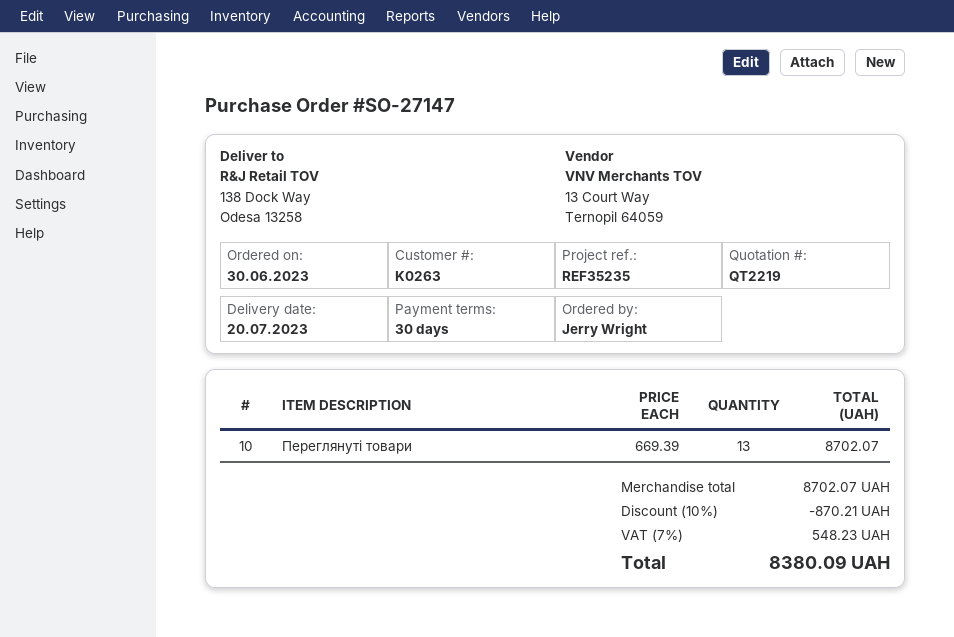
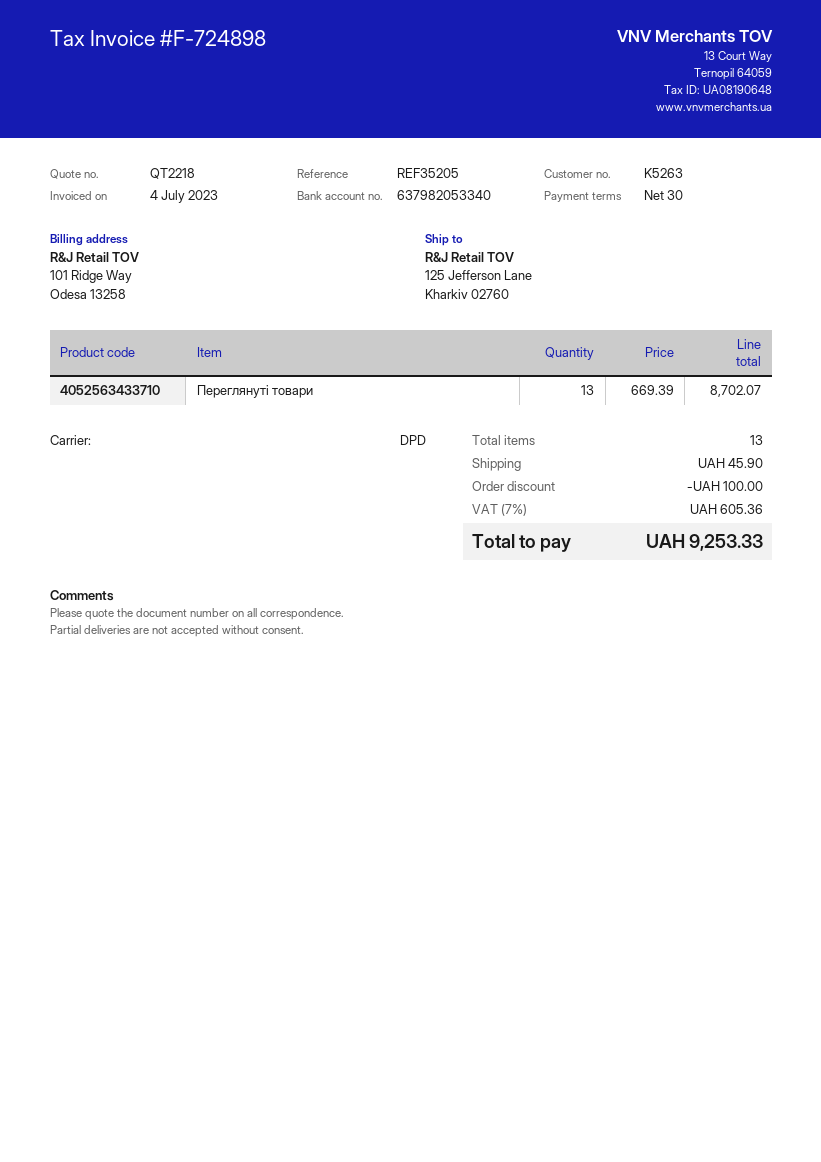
quote number: QT2219 -> QT2218
customer number: K0263 -> K5263
reference: REF35235 -> REF35205
ship to: 138 Dock Way, Odesa 13258 -> 125 Jefferson Lane, Kharkiv 02760
discount: 870.21 -> 100.00
shipping: none -> 45.90
tax: 7% = 548.23 -> 7% = 605.36
total: 8380.09 -> 9253.33

